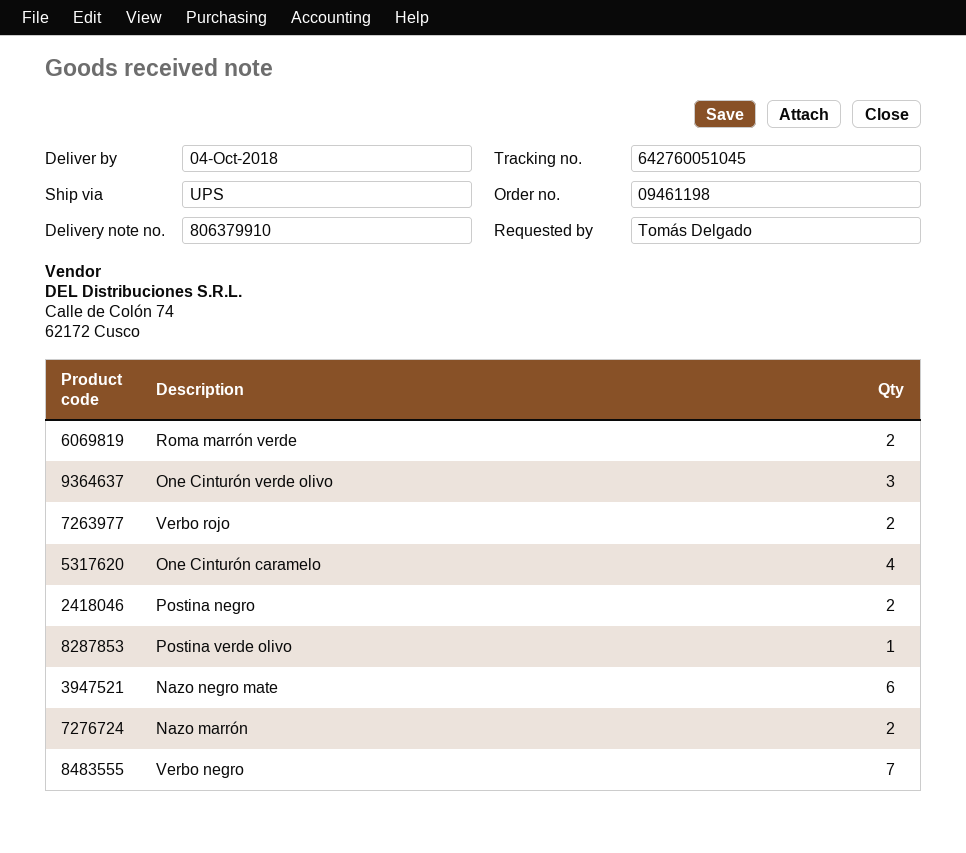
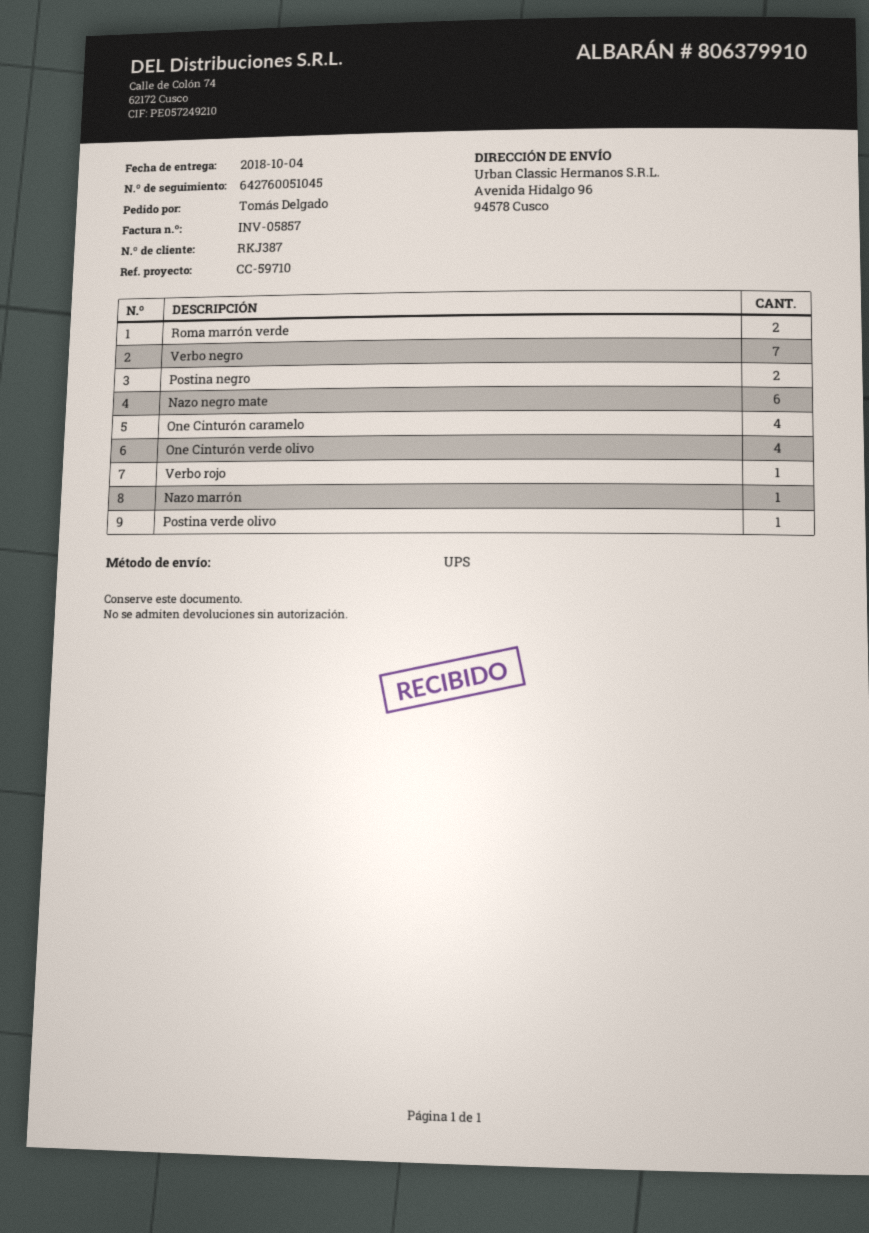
One Cinturón verde olivo: 3 -> 4
Verbo rojo: 2 -> 1
Nazo marrón: 2 -> 1

